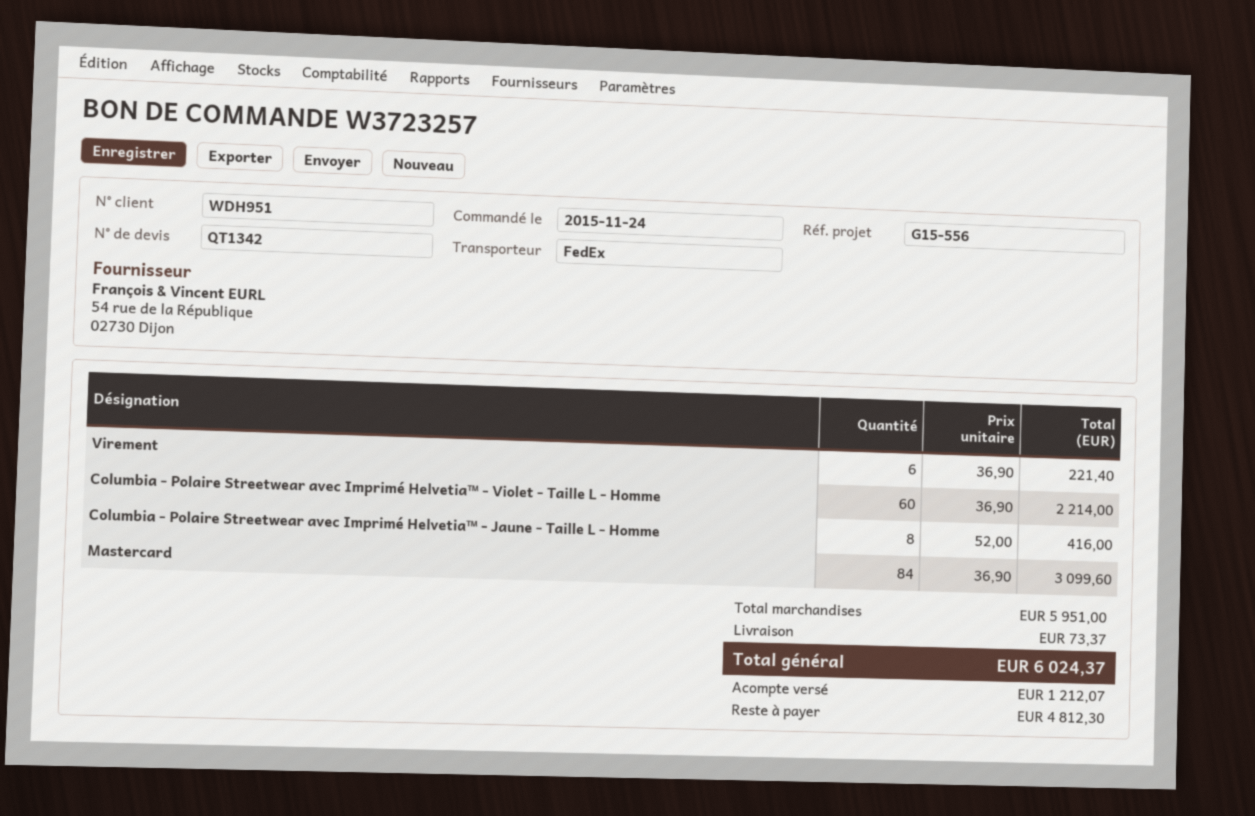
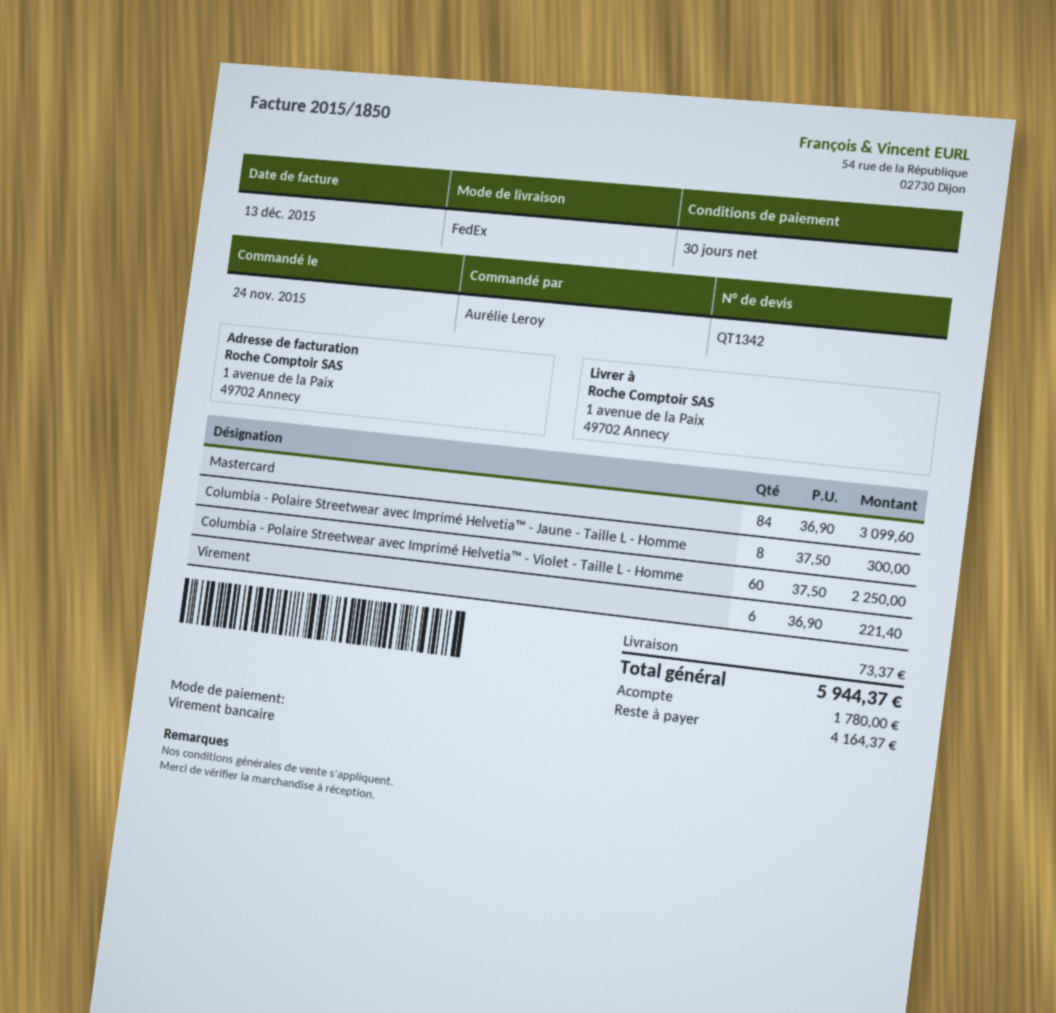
Columbia - Polaire Streetwear avec Imprimé Helvetia™ - Violet - Taille L - Homme: 60 x 36.90 = 2214.00 -> 60 x 37.50 = 2250.00
Columbia - Polaire Streetwear avec Imprimé Helvetia™ - Jaune - Taille L - Homme: 8 x 52.00 = 416.00 -> 8 x 37.50 = 300.00
total: 6024.37 -> 5944.37
deposit: 1212.07 -> 1780.00
balance: 4812.30 -> 4164.37

